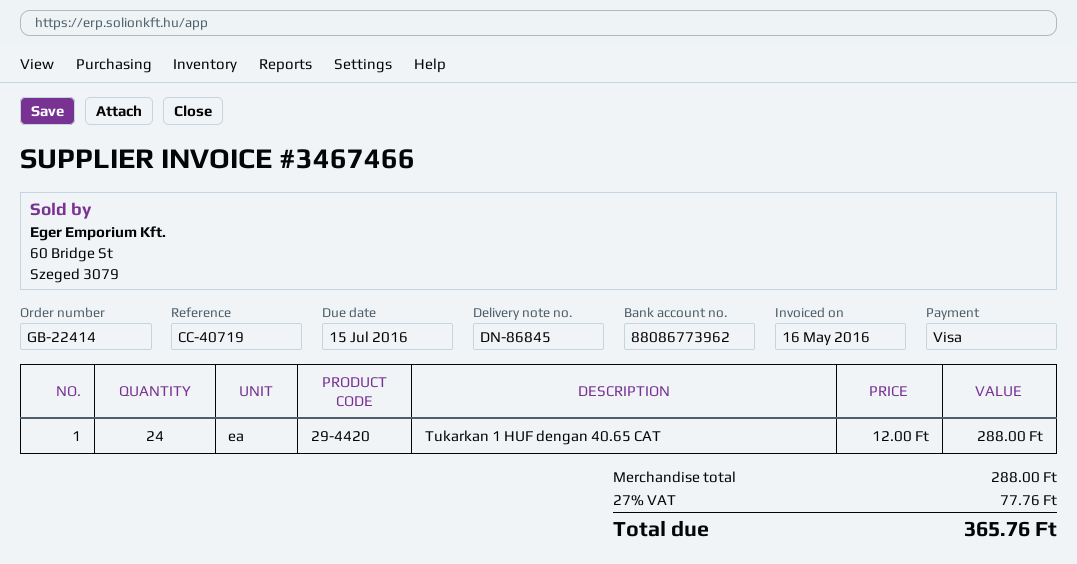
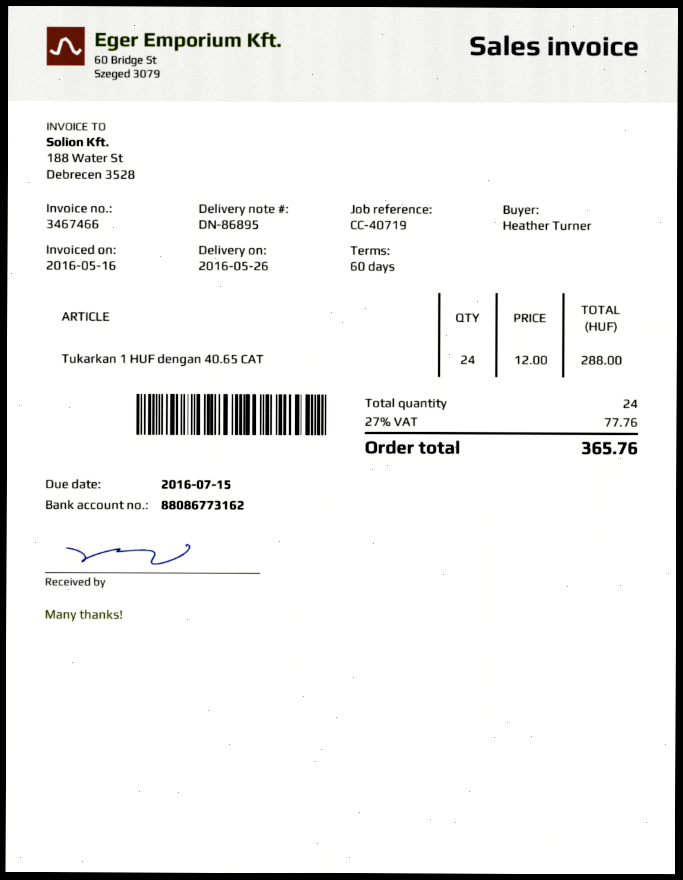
delivery note number: DN-86845 -> DN-86895
bank account: 88086773962 -> 88086773162

